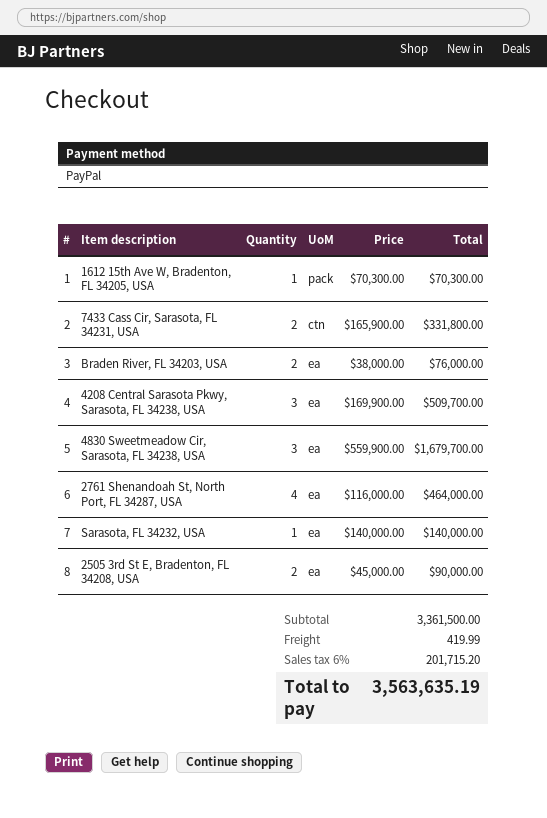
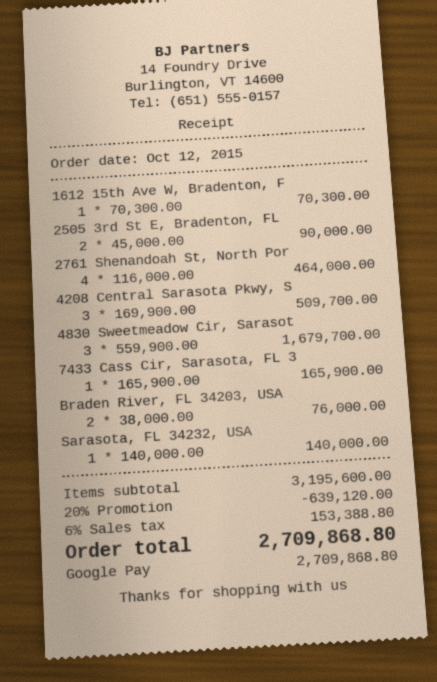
payment method: PayPal -> Google Pay
7433 Cass Cir, Sarasota, FL 34231, USA: 2 x 165900.00 = 331800.00 -> 1 x 165900.00 = 165900.00
subtotal: 3361500.00 -> 3195600.00
discount: none -> 20% = 639120.00
shipping: 419.99 -> none
tax: 6% = 201715.20 -> 6% = 153388.80
total: 3563635.19 -> 2709868.80

